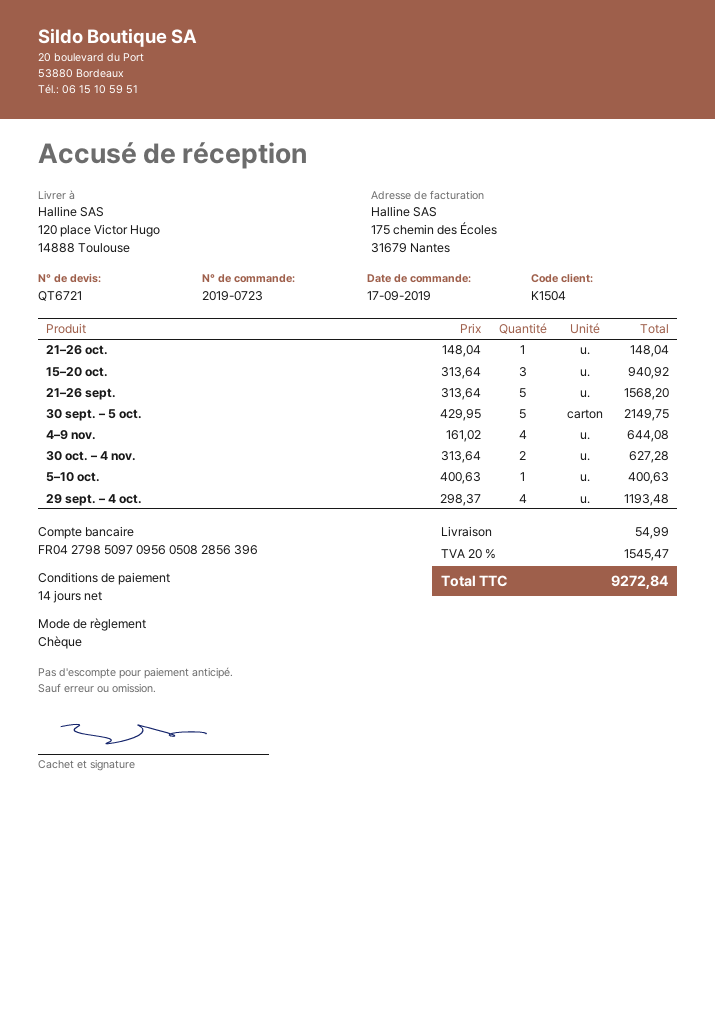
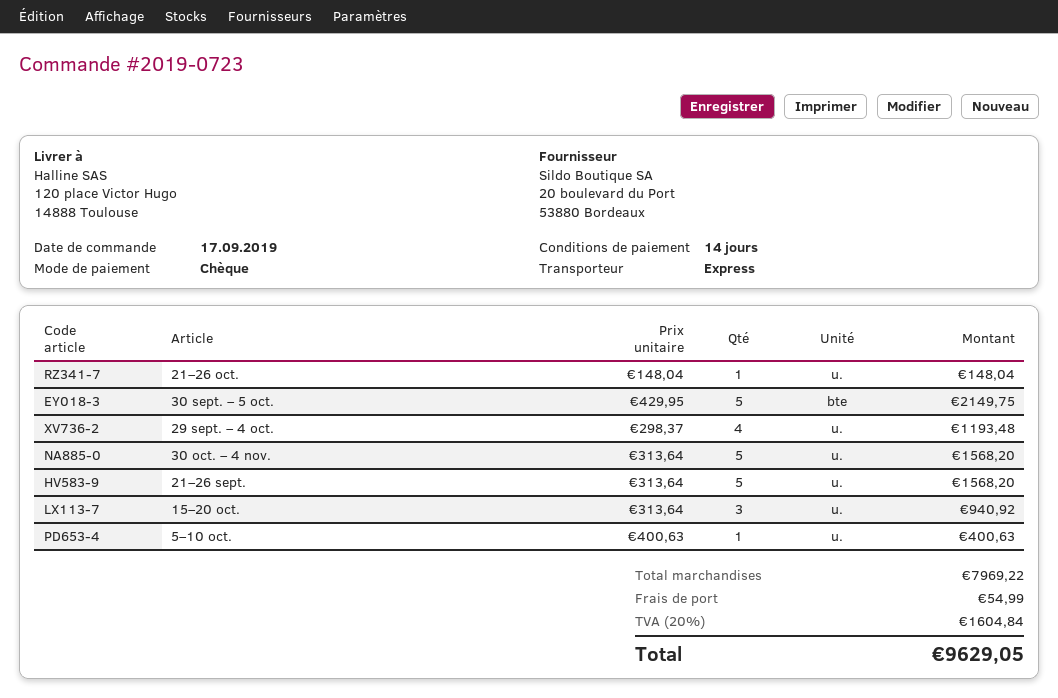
4–9 nov.: 4 x 161.02 = 644.08 -> none
30 oct. – 4 nov.: 2 x 313.64 = 627.28 -> 5 x 313.64 = 1568.20
tax: 20% = 1545.47 -> 20% = 1604.84
total: 9272.84 -> 9629.05

